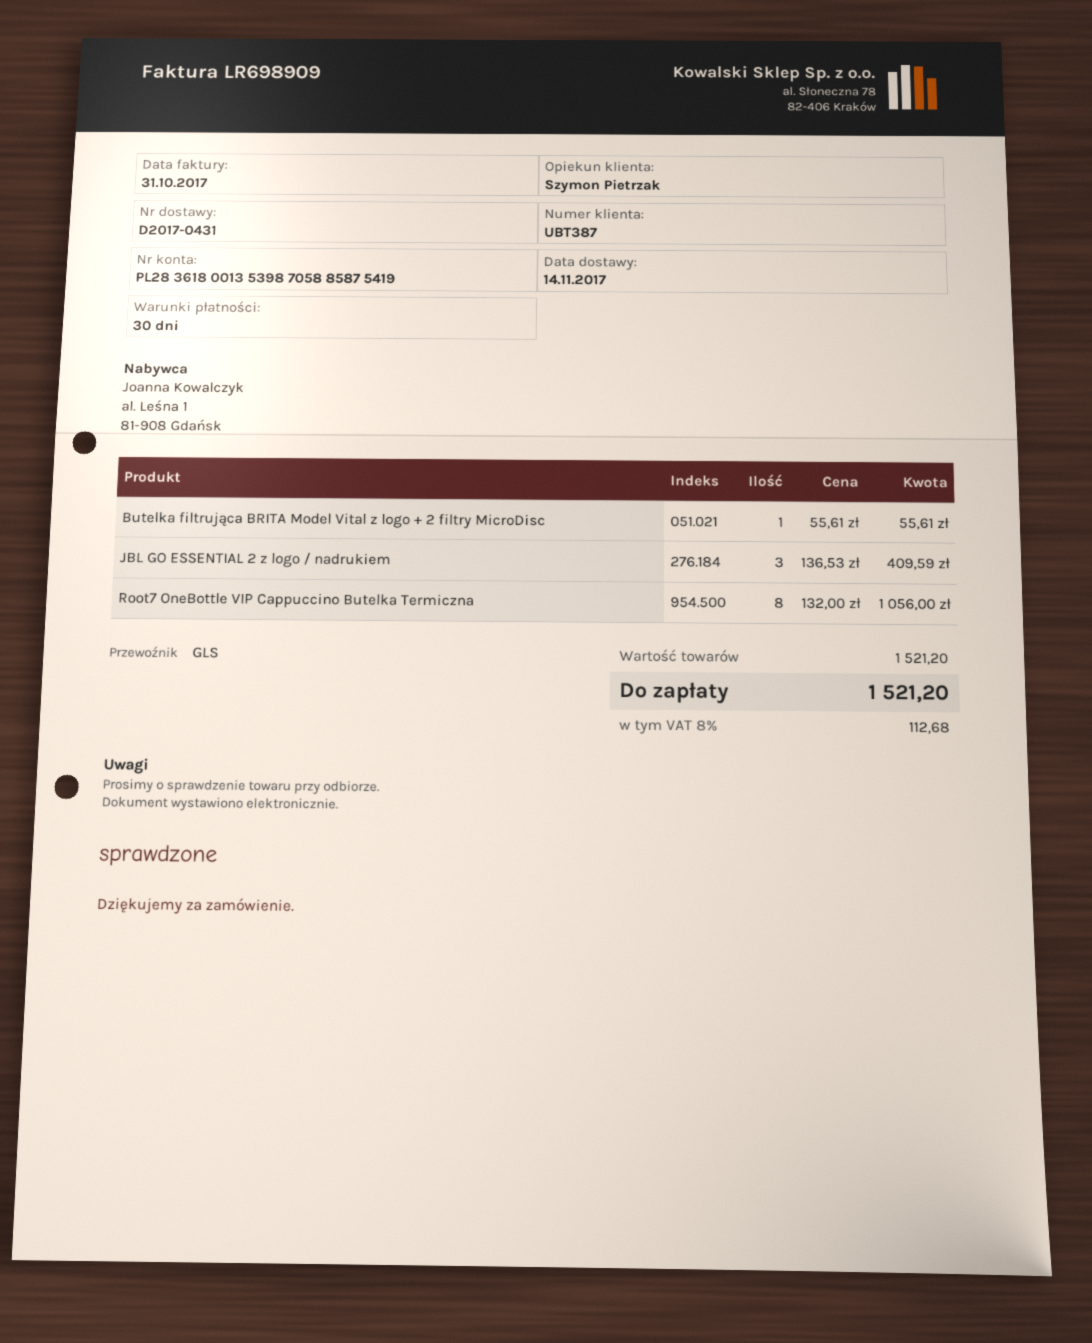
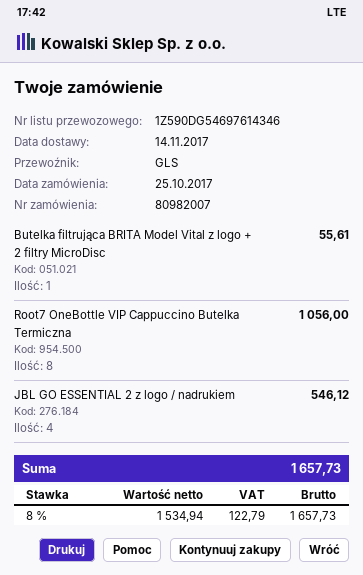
JBL GO ESSENTIAL 2 z logo / nadrukiem: 3 for 409.59 -> 4 for 546.12
tax: 8% = 112.68 -> 8% = 122.79
total: 1521.20 -> 1657.73

